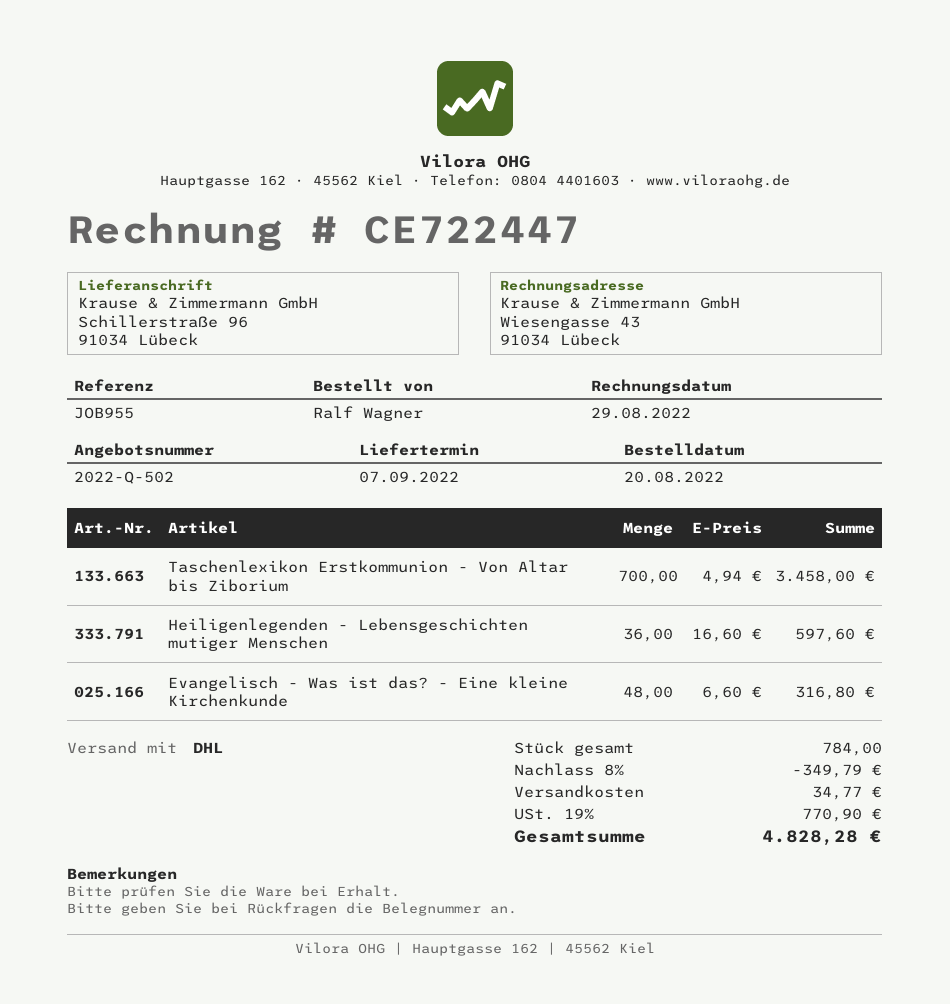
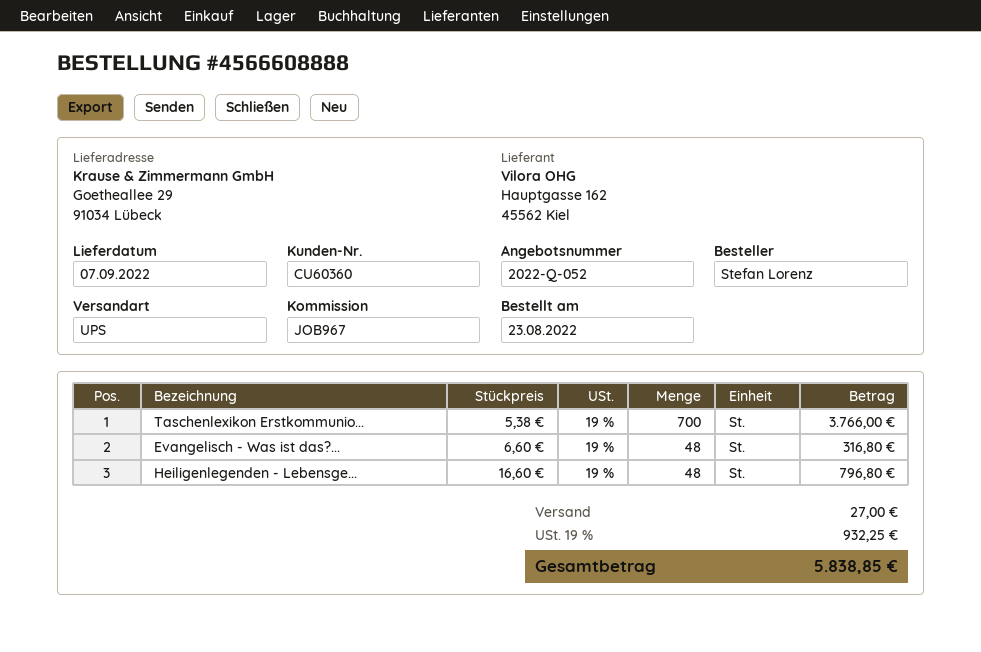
quote number: 2022-Q-502 -> 2022-Q-052
order date: 2022-08-20 -> 2022-08-23
reference: JOB955 -> JOB967
ordered by: Ralf Wagner -> Stefan Lorenz
shipping method: DHL -> UPS
ship to: Schillerstraße 96, 91034 Lübeck -> Goetheallee 29, 91034 Lübeck
Taschenlexikon Erstkommunion - Von Altar bis Ziborium: 700 x 4.94 = 3458.00 -> 700 x 5.38 = 3766.00
Heiligenlegenden - Lebensgeschichten mutiger Menschen: 36 x 16.60 = 597.60 -> 48 x 16.60 = 796.80
discount: 8% = 349.79 -> none
shipping: 34.77 -> 27.00
tax: 19% = 770.90 -> 19% = 932.25
total: 4828.28 -> 5838.85

